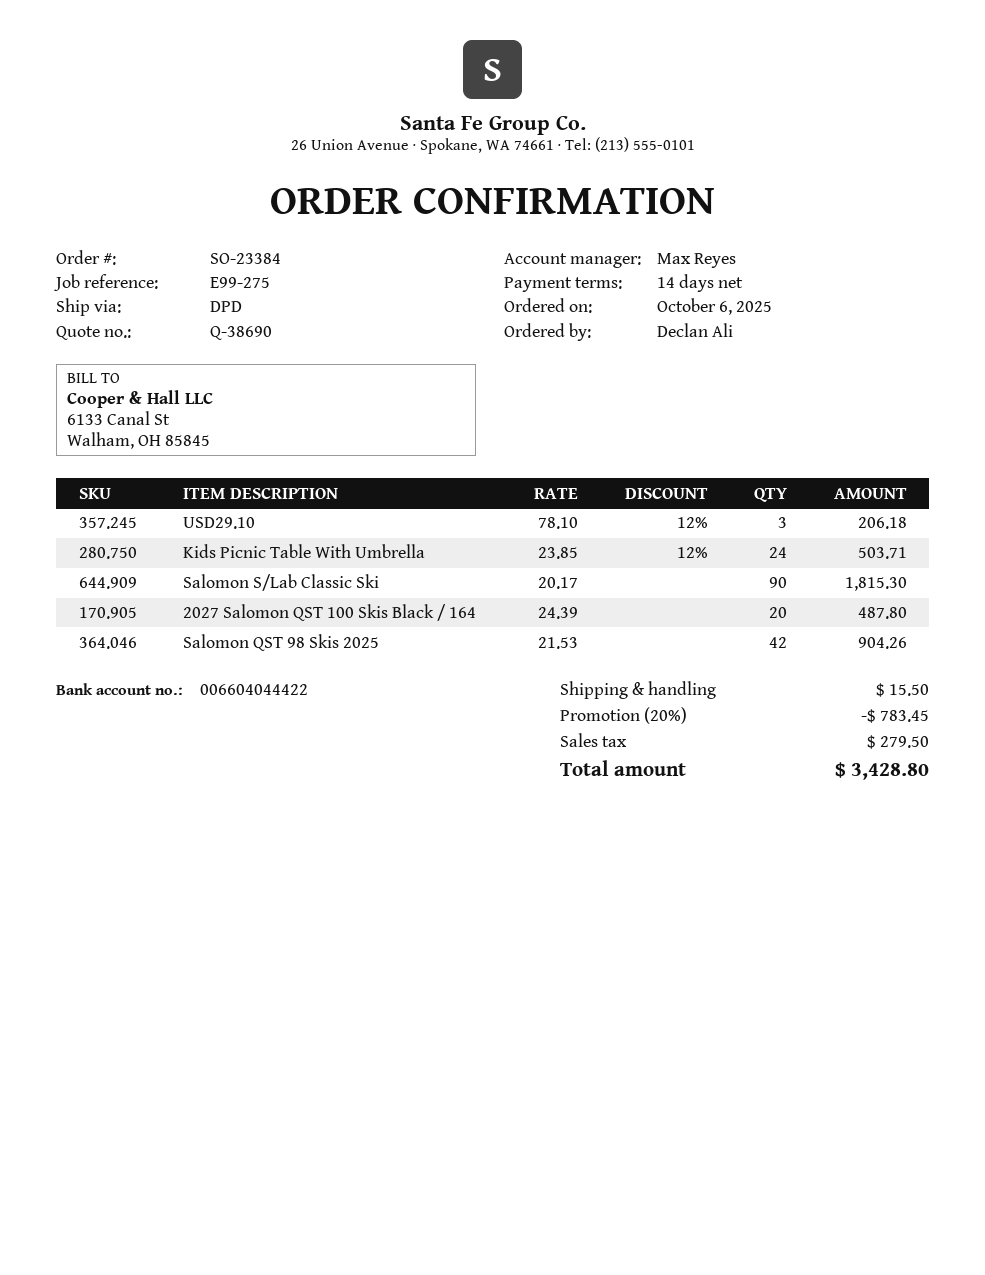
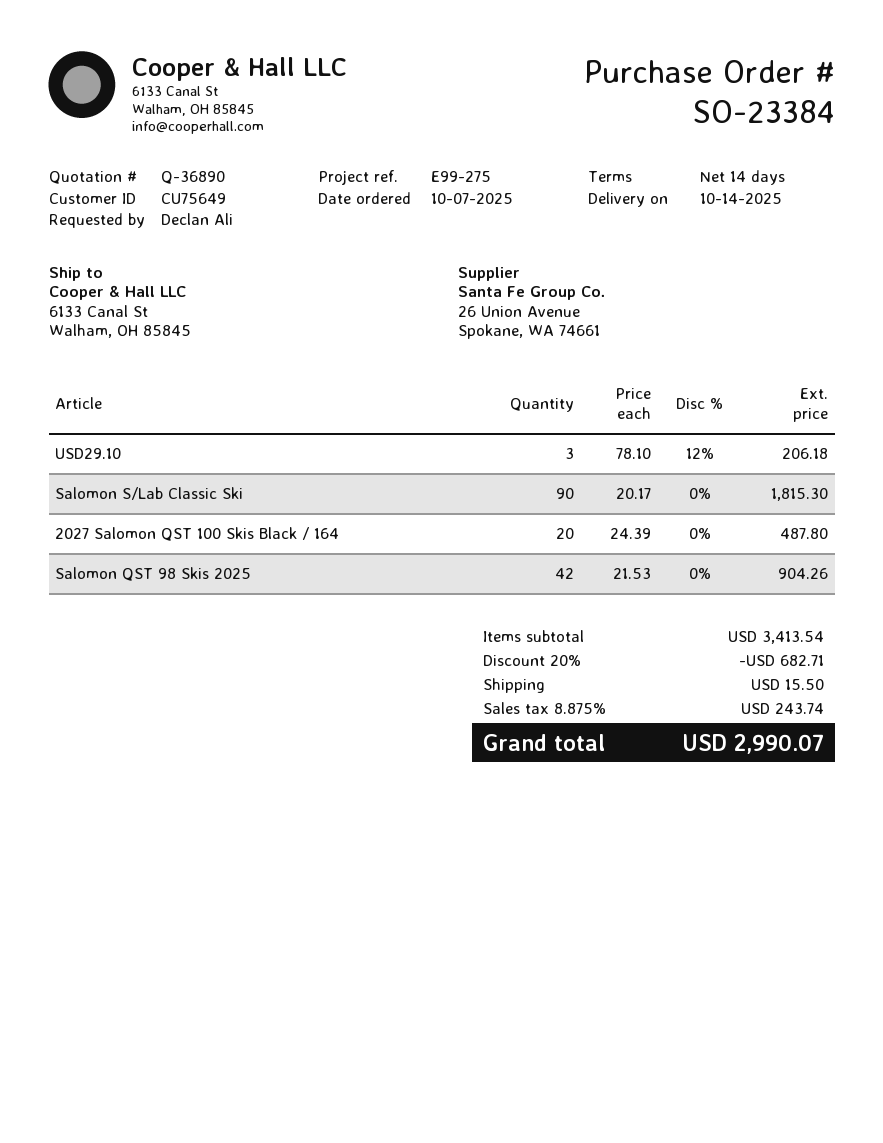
quote number: Q-38690 -> Q-36890
order date: 2025-10-06 -> 2025-10-07
Kids Picnic Table With Umbrella: 24 x 23.85 - 12% = 503.71 -> none
discount: 20% = 783.45 -> 20% = 682.71
tax: 279.50 -> 243.74
total: 3428.80 -> 2990.07

